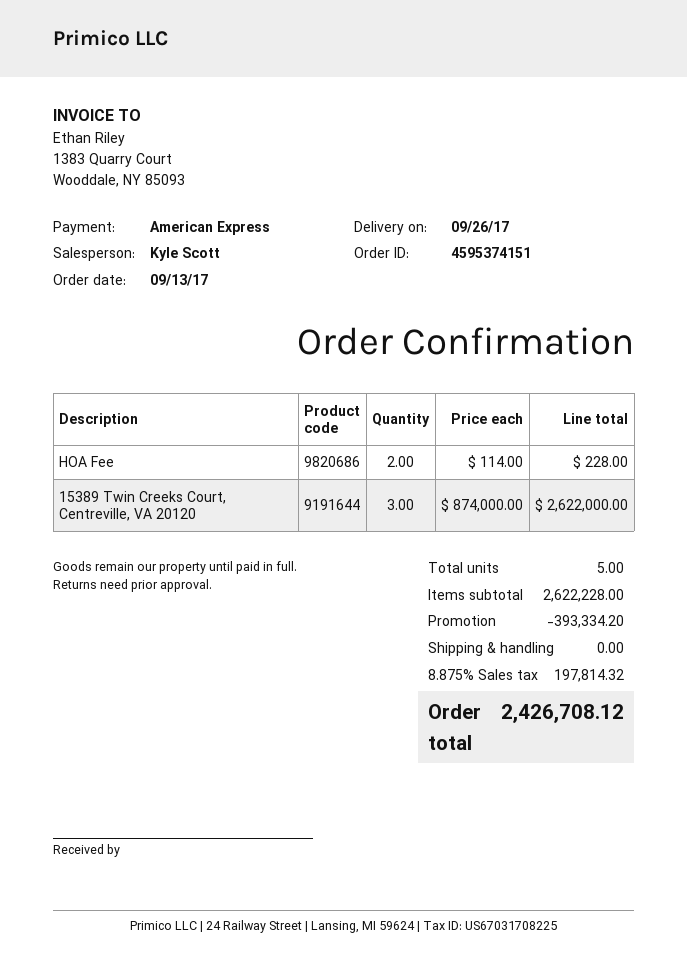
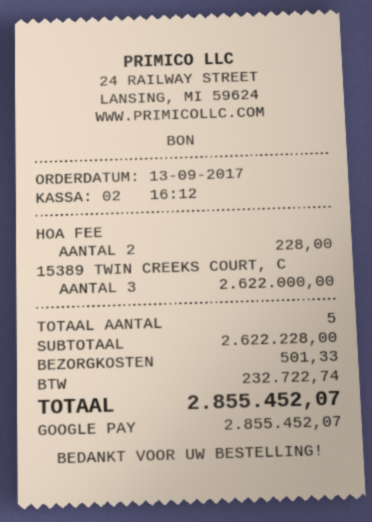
payment method: American Express -> Google Pay
discount: 393334.20 -> none
shipping: 0.00 -> 501.33
tax: 197814.32 -> 232722.74
total: 2426708.12 -> 2855452.07

